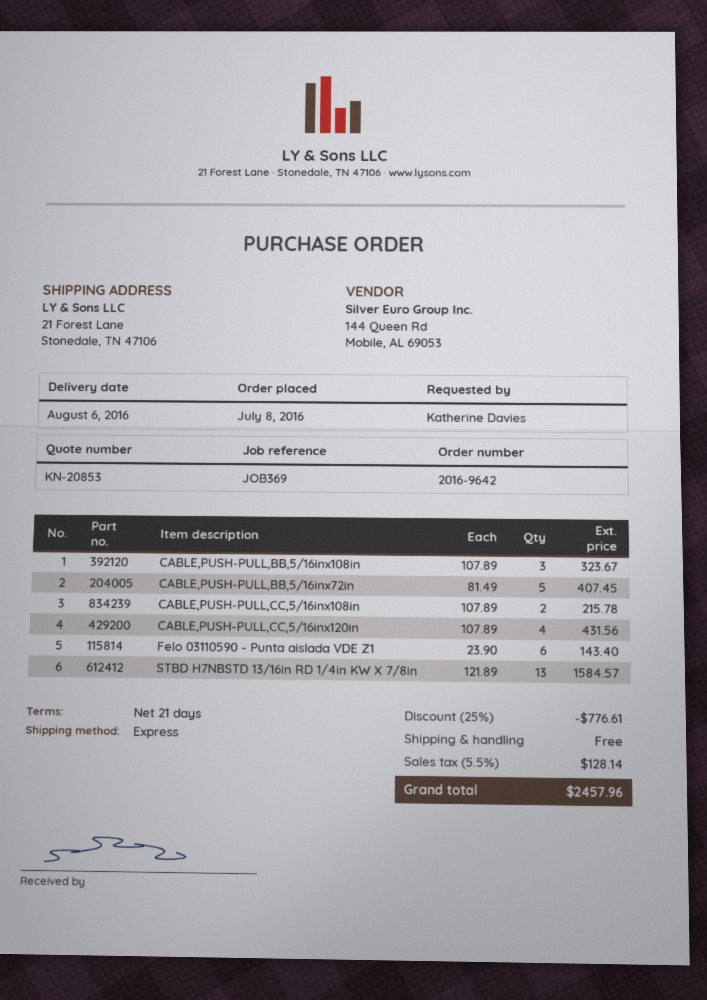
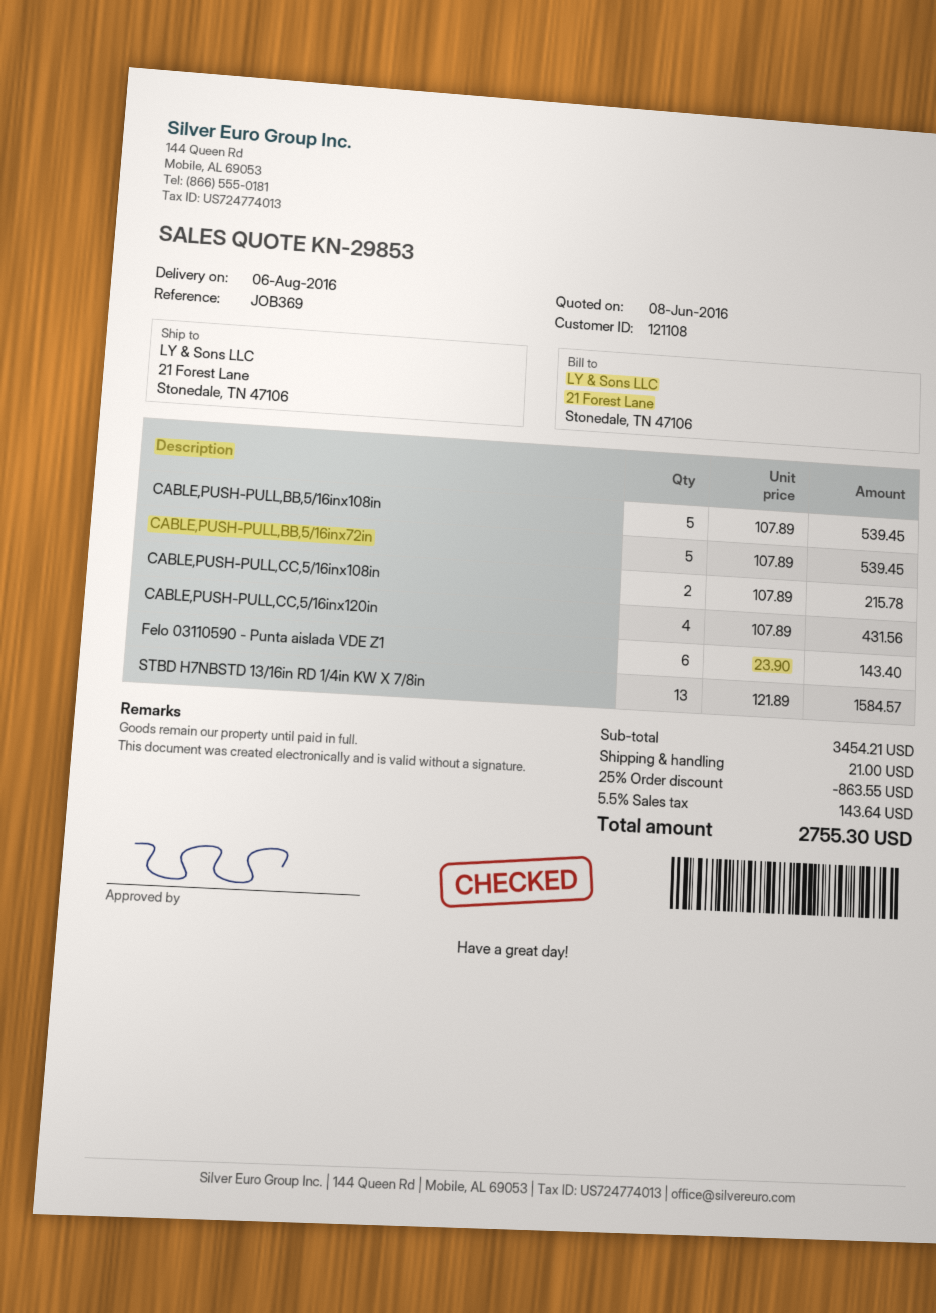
quote number: KN-20853 -> KN-29853
CABLE,PUSH-PULL,BB,5/16inx108in: 3 x 107.89 = 323.67 -> 5 x 107.89 = 539.45
CABLE,PUSH-PULL,BB,5/16inx72in: 5 x 81.49 = 407.45 -> 5 x 107.89 = 539.45
discount: 25% = 776.61 -> 25% = 863.55
shipping: 0.00 -> 21.00
tax: 5.5% = 128.14 -> 5.5% = 143.64
total: 2457.96 -> 2755.30

